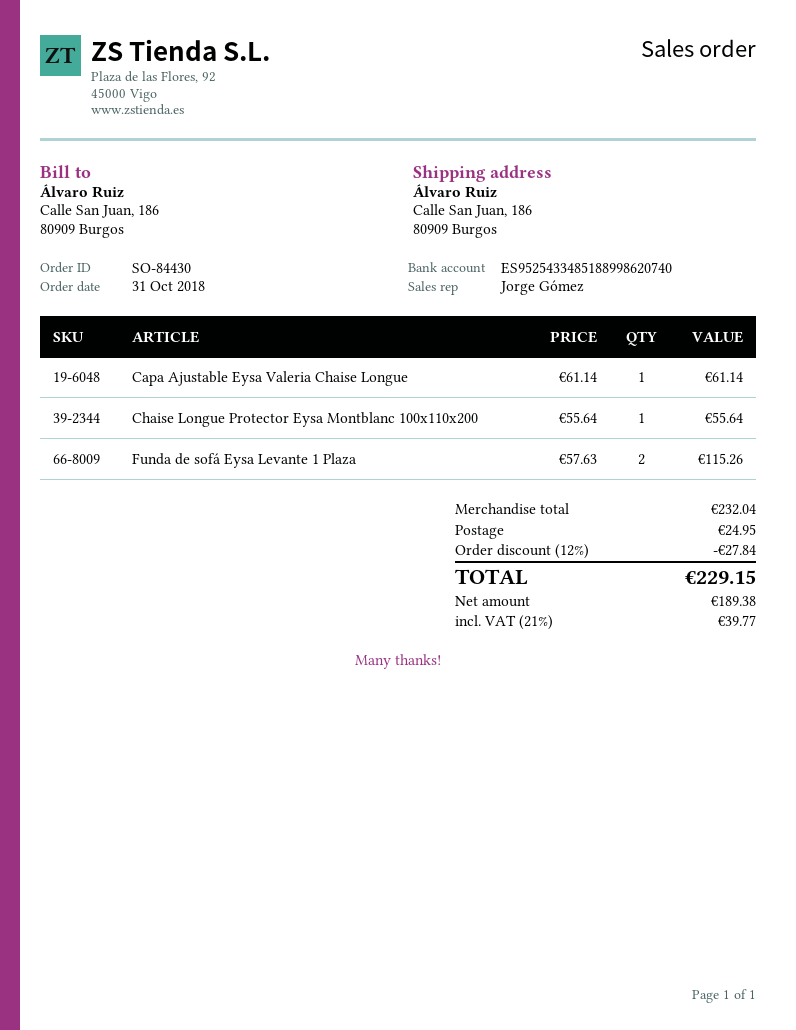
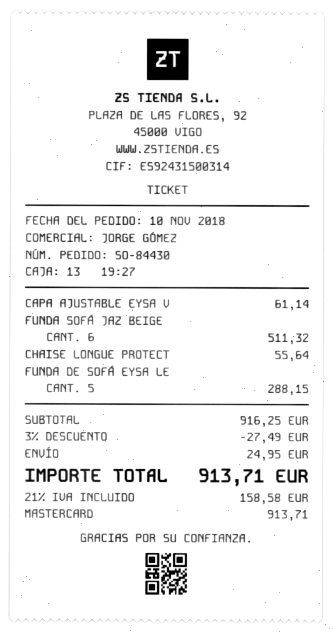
order date: 2018-10-31 -> 2018-11-10
Funda de sofá Eysa Levante 1 Plaza: 2 for 115.26 -> 5 for 288.15
FUNDA SOFÁ JAZ BEIGE: none -> 6 for 511.32
subtotal: 232.04 -> 916.25
discount: 12% = 27.84 -> 3% = 27.49
tax: 21% = 39.77 -> 21% = 158.58
total: 229.15 -> 913.71

